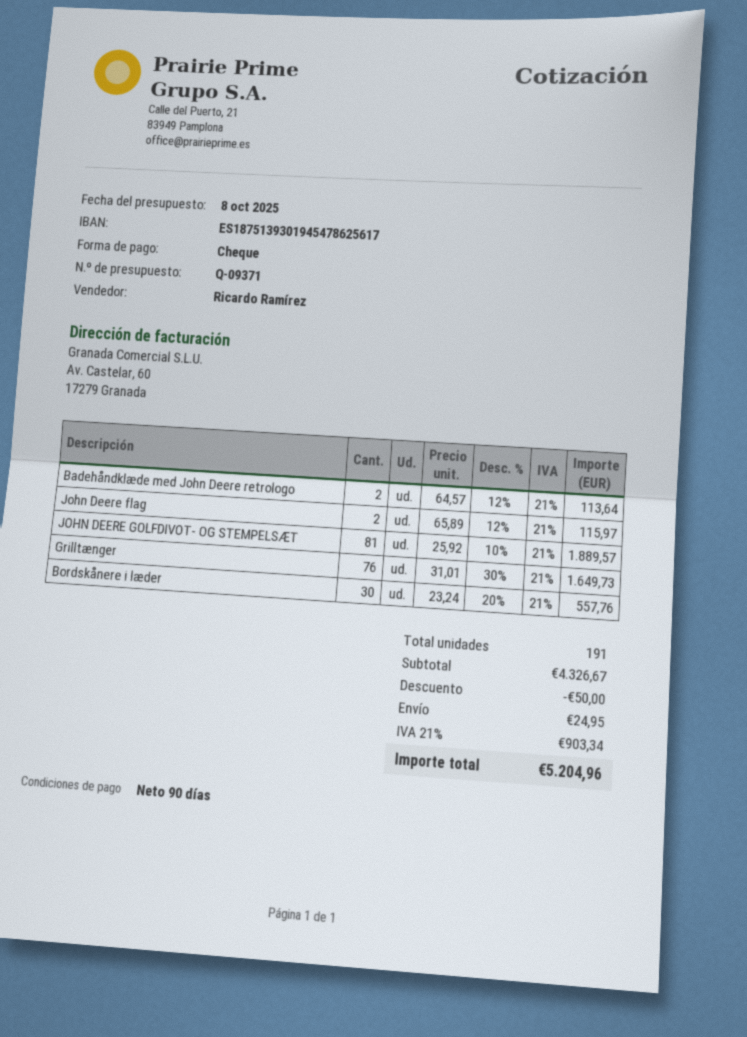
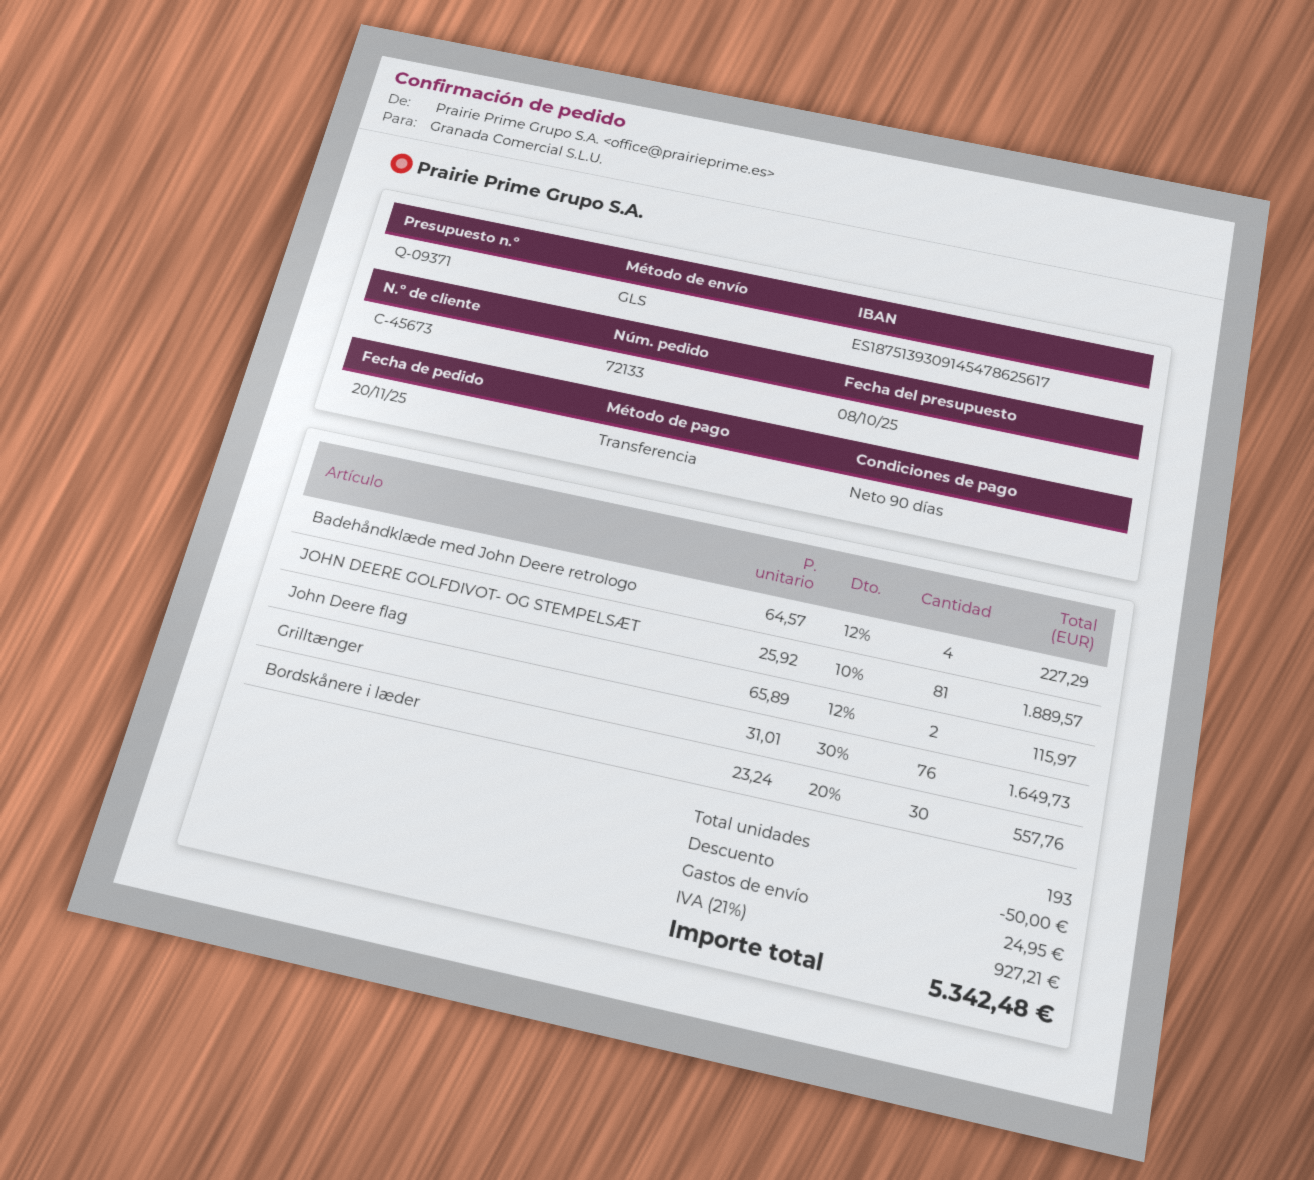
payment method: cheque -> bank transfer
bank account: ES1875139301945478625617 -> ES1875139309145478625617
Badehåndklæde med John Deere retrologo: 2 x 64.57 - 12% = 113.64 -> 4 x 64.57 - 12% = 227.29
total quantity: 191 -> 193
tax: 21% = 903.34 -> 21% = 927.21
total: 5204.96 -> 5342.48

